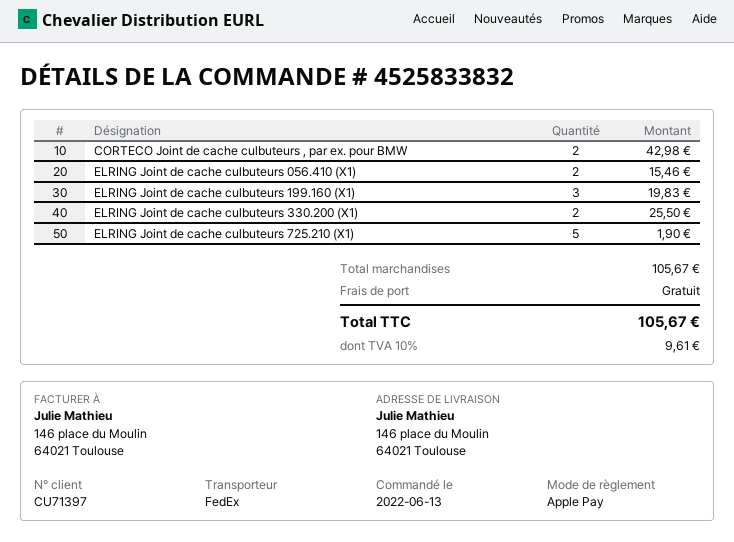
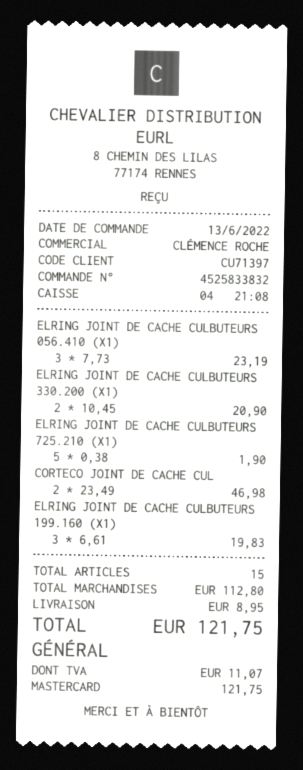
payment method: Apple Pay -> Mastercard
CORTECO Joint de cache culbuteurs , par ex. pour BMW: 2 for 42.98 -> 2 for 46.98
ELRING Joint de cache culbuteurs 056.410 (X1): 2 for 15.46 -> 3 for 23.19
ELRING Joint de cache culbuteurs 330.200 (X1): 2 for 25.50 -> 2 for 20.90
subtotal: 105.67 -> 112.80
shipping: 0.00 -> 8.95
tax: 9.61 -> 11.07
total: 105.67 -> 121.75

